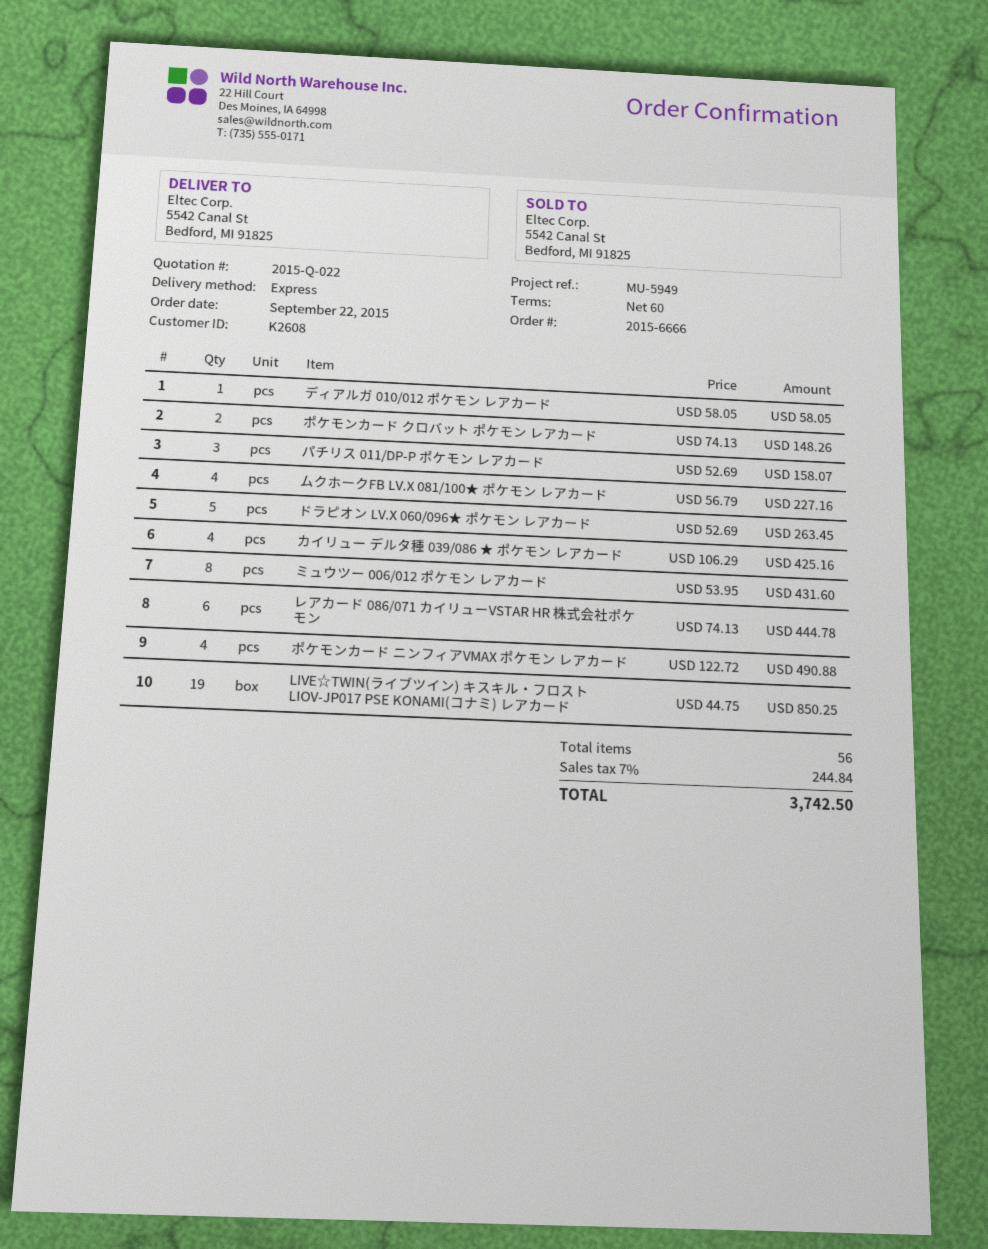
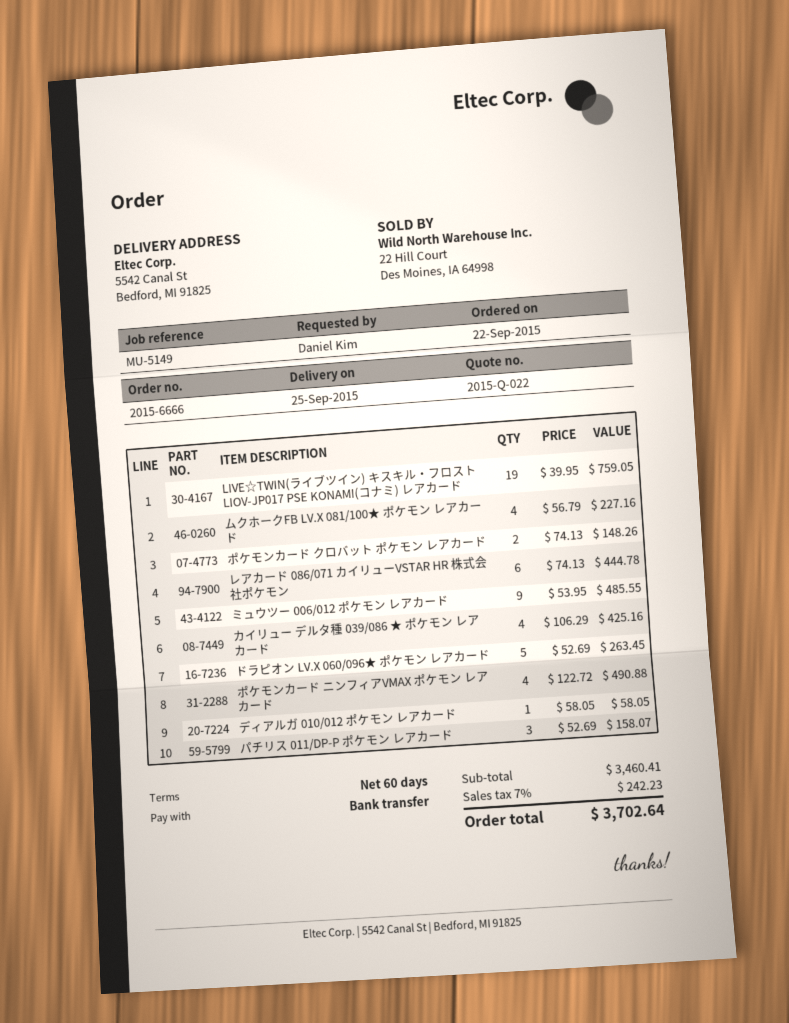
reference: MU-5949 -> MU-5149
ミュウツー 006/012 ポケモン レアカード: 8 x 53.95 = 431.60 -> 9 x 53.95 = 485.55
LIVE☆TWIN(ライブツイン) キスキル・フロスト LIOV-JP017 PSE KONAMI(コナミ) レアカード: 19 x 44.75 = 850.25 -> 19 x 39.95 = 759.05
tax: 7% = 244.84 -> 7% = 242.23
total: 3742.50 -> 3702.64

